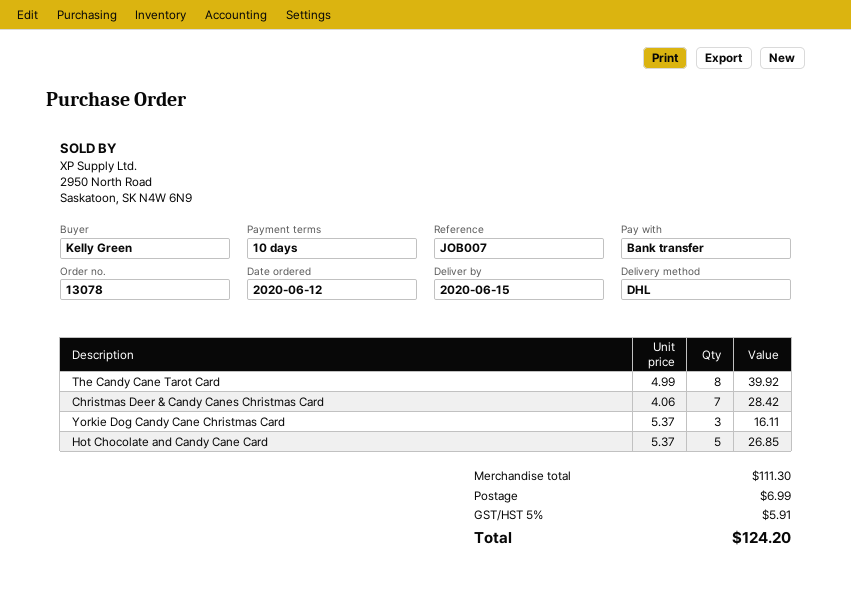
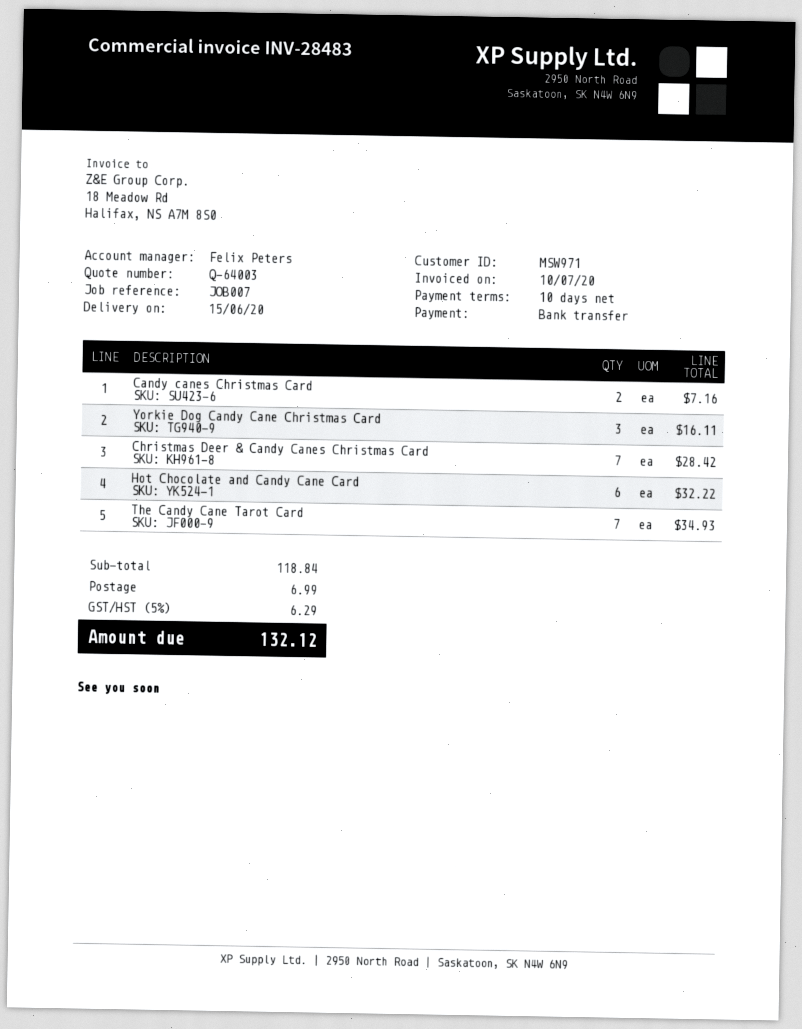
The Candy Cane Tarot Card: 8 for 39.92 -> 7 for 34.93
Hot Chocolate and Candy Cane Card: 5 for 26.85 -> 6 for 32.22
Candy canes Christmas Card: none -> 2 for 7.16
subtotal: 111.30 -> 118.84
tax: 5% = 5.91 -> 5% = 6.29
total: 124.20 -> 132.12

